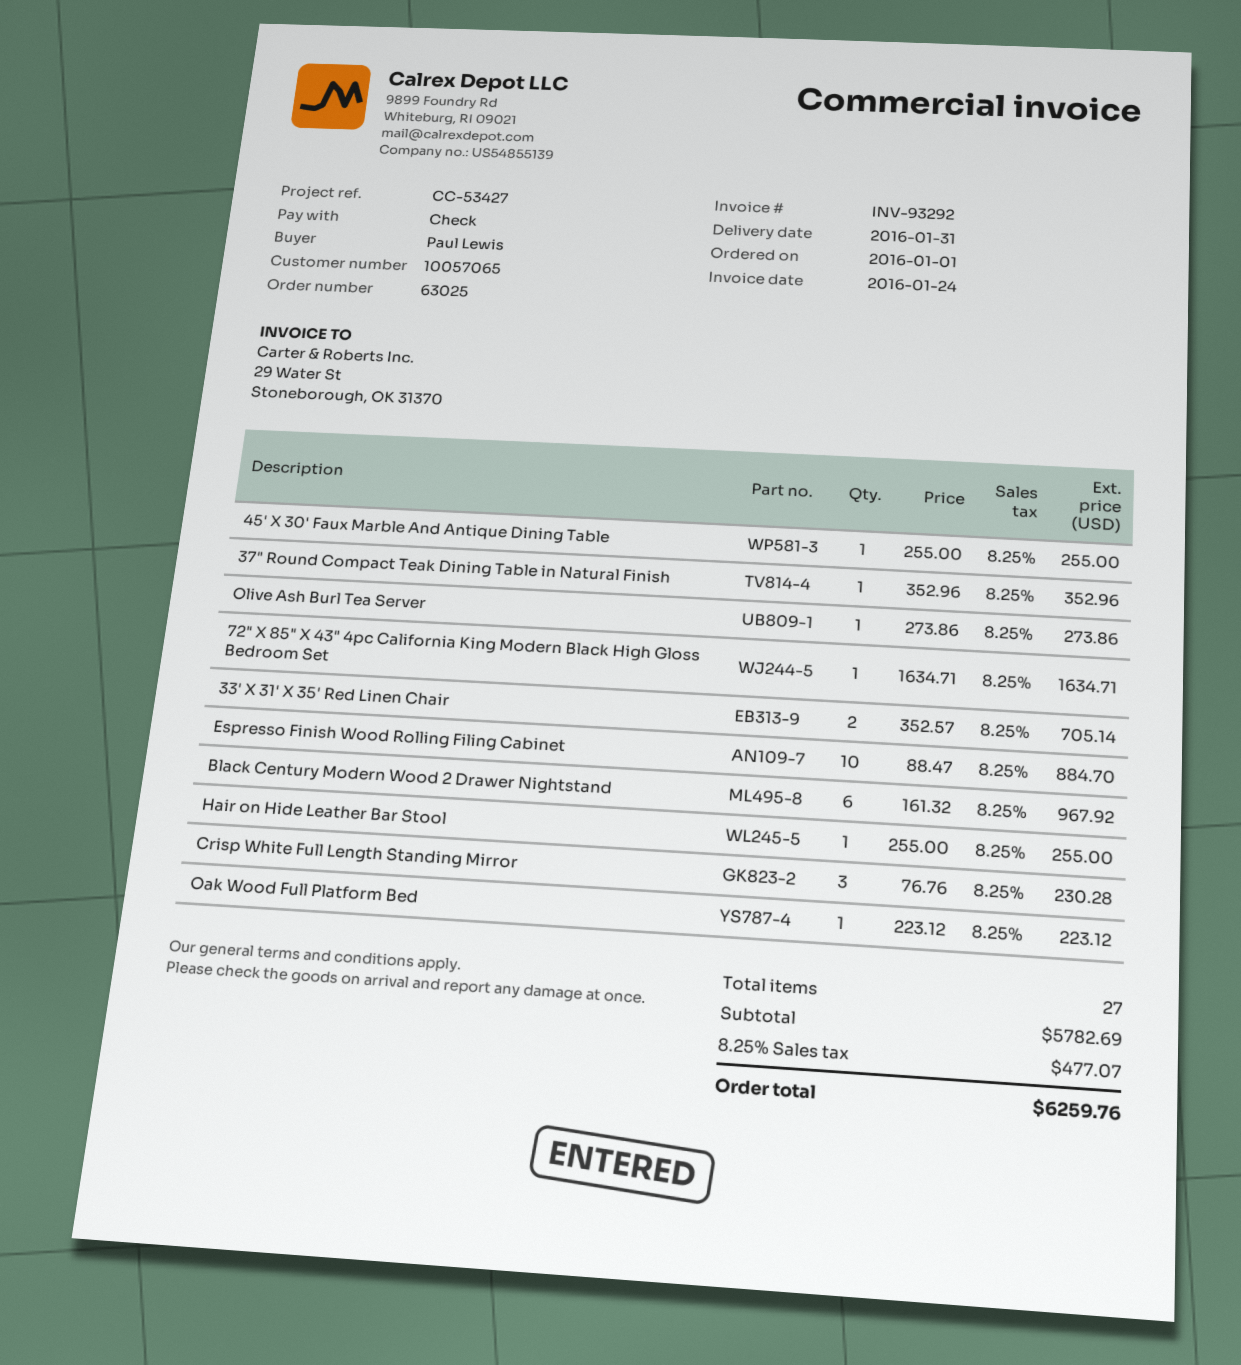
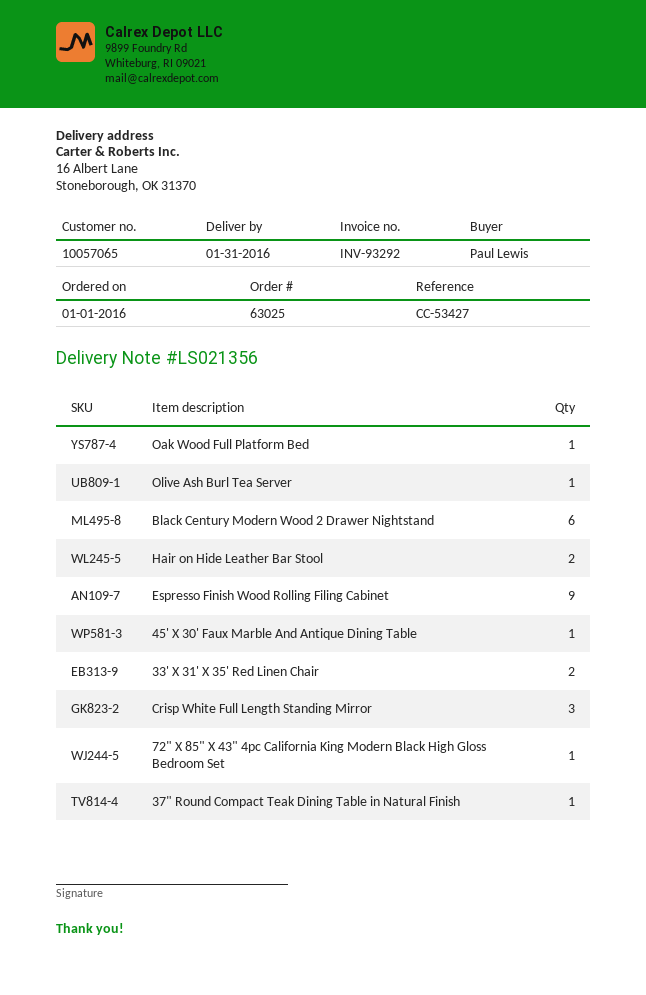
Espresso Finish Wood Rolling Filing Cabinet: 10 -> 9
Hair on Hide Leather Bar Stool: 1 -> 2

